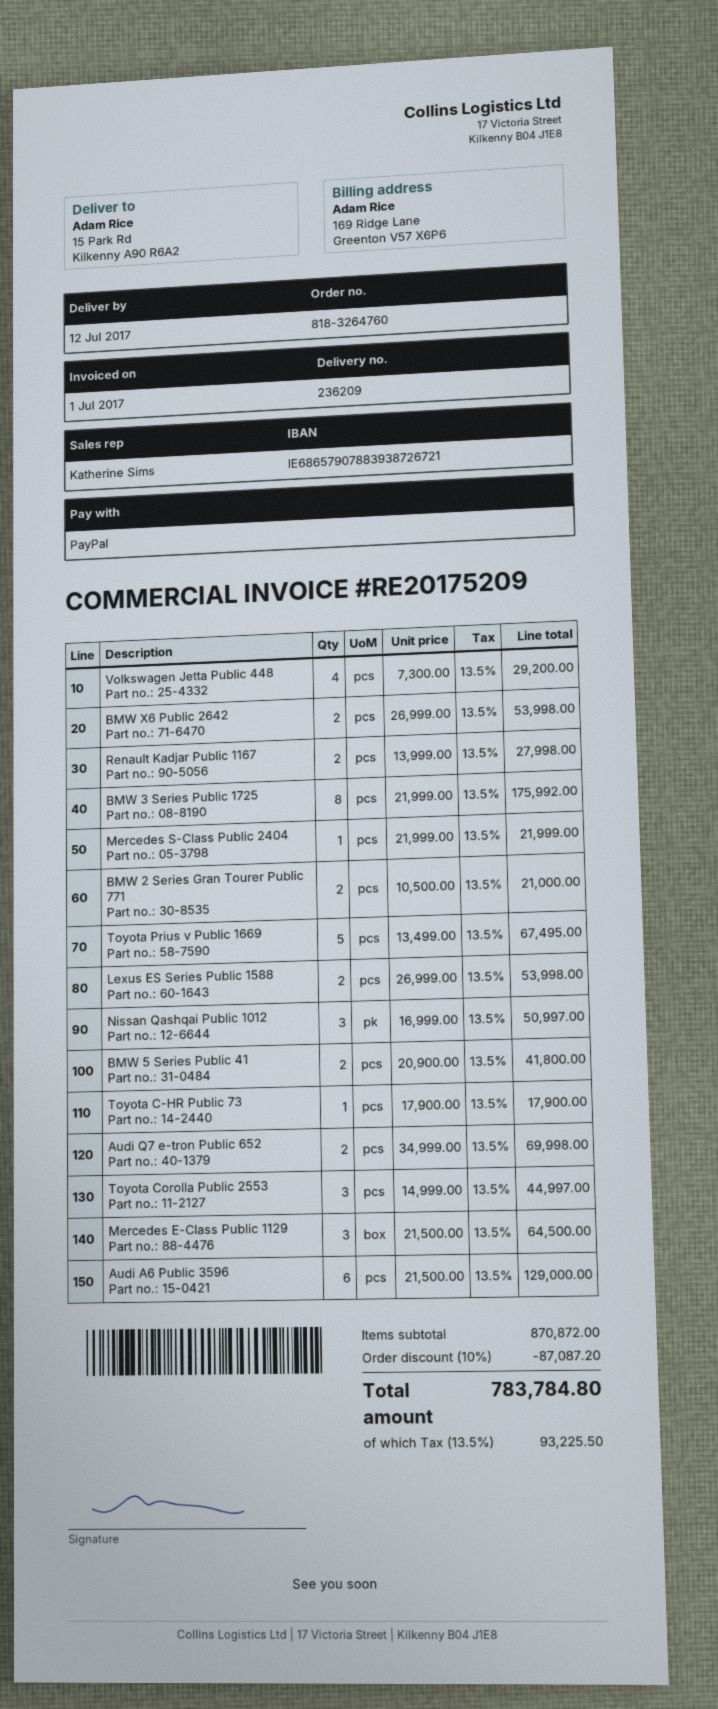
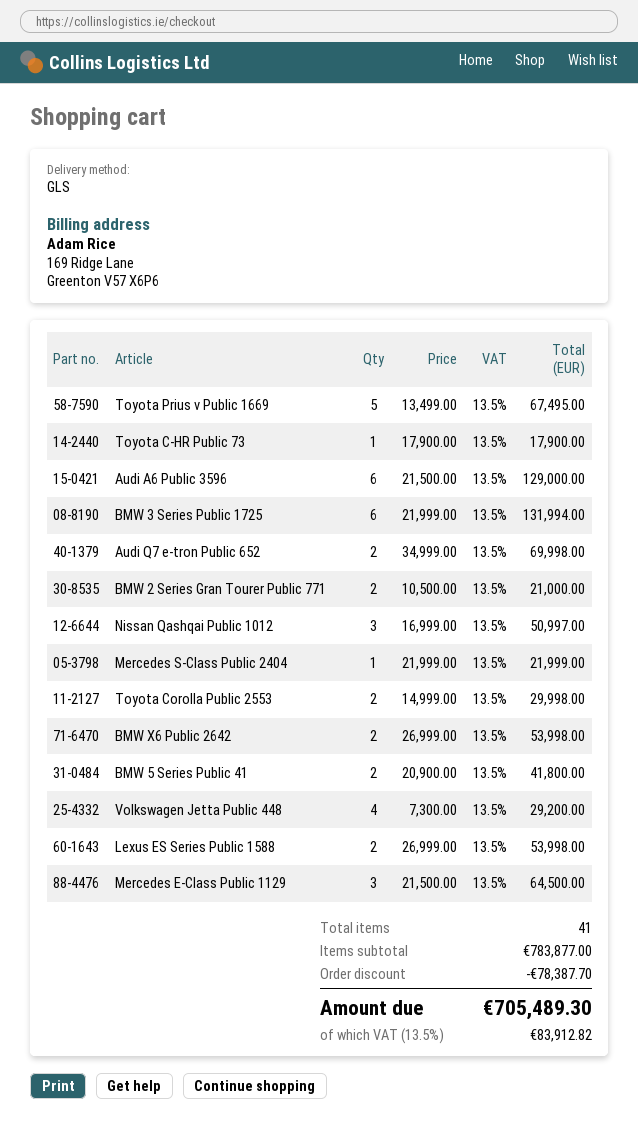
Renault Kadjar Public 1167: 2 x 13999.00 = 27998.00 -> none
BMW 3 Series Public 1725: 8 x 21999.00 = 175992.00 -> 6 x 21999.00 = 131994.00
Toyota Corolla Public 2553: 3 x 14999.00 = 44997.00 -> 2 x 14999.00 = 29998.00
subtotal: 870872.00 -> 783877.00
discount: 87087.20 -> 78387.70
tax: 13.5% = 93225.50 -> 13.5% = 83912.82
total: 783784.80 -> 705489.30

